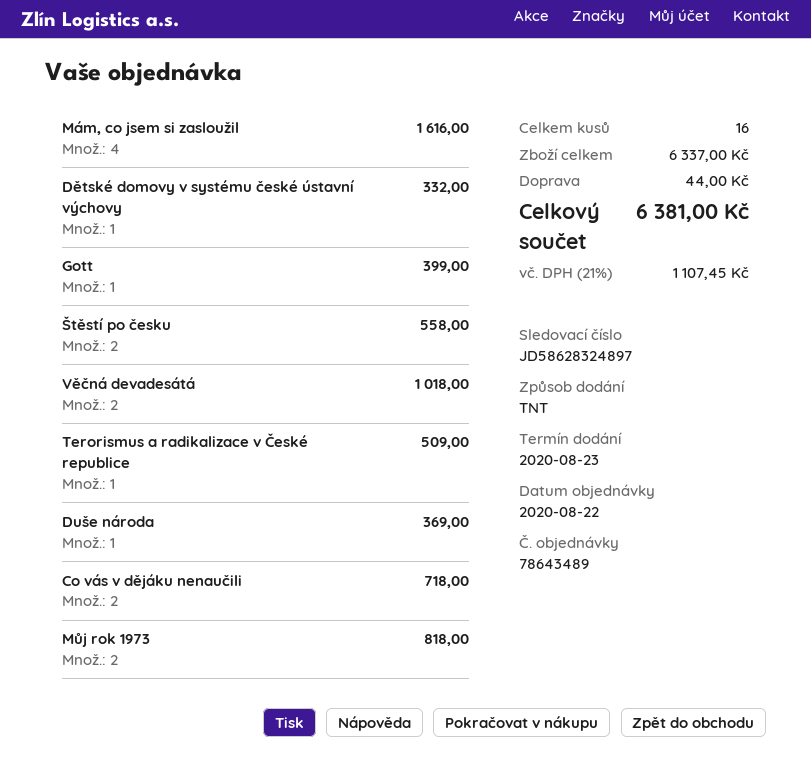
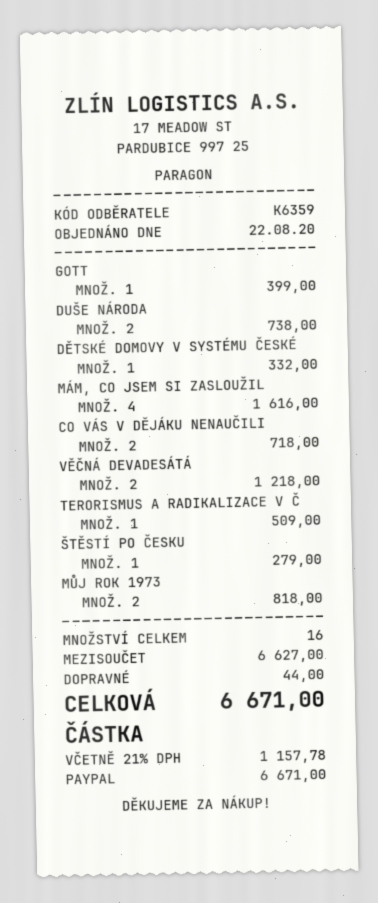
Štěstí po česku: 2 for 558.00 -> 1 for 279.00
Věčná devadesátá: 2 for 1018.00 -> 2 for 1218.00
Duše národa: 1 for 369.00 -> 2 for 738.00
subtotal: 6337.00 -> 6627.00
tax: 21% = 1107.45 -> 21% = 1157.78
total: 6381.00 -> 6671.00

